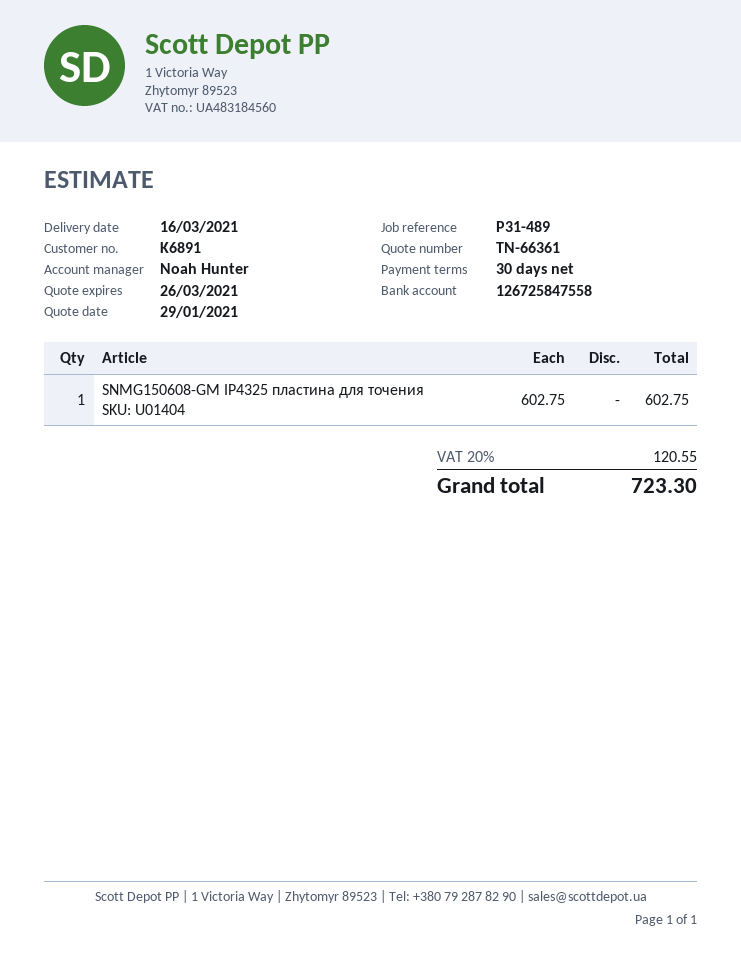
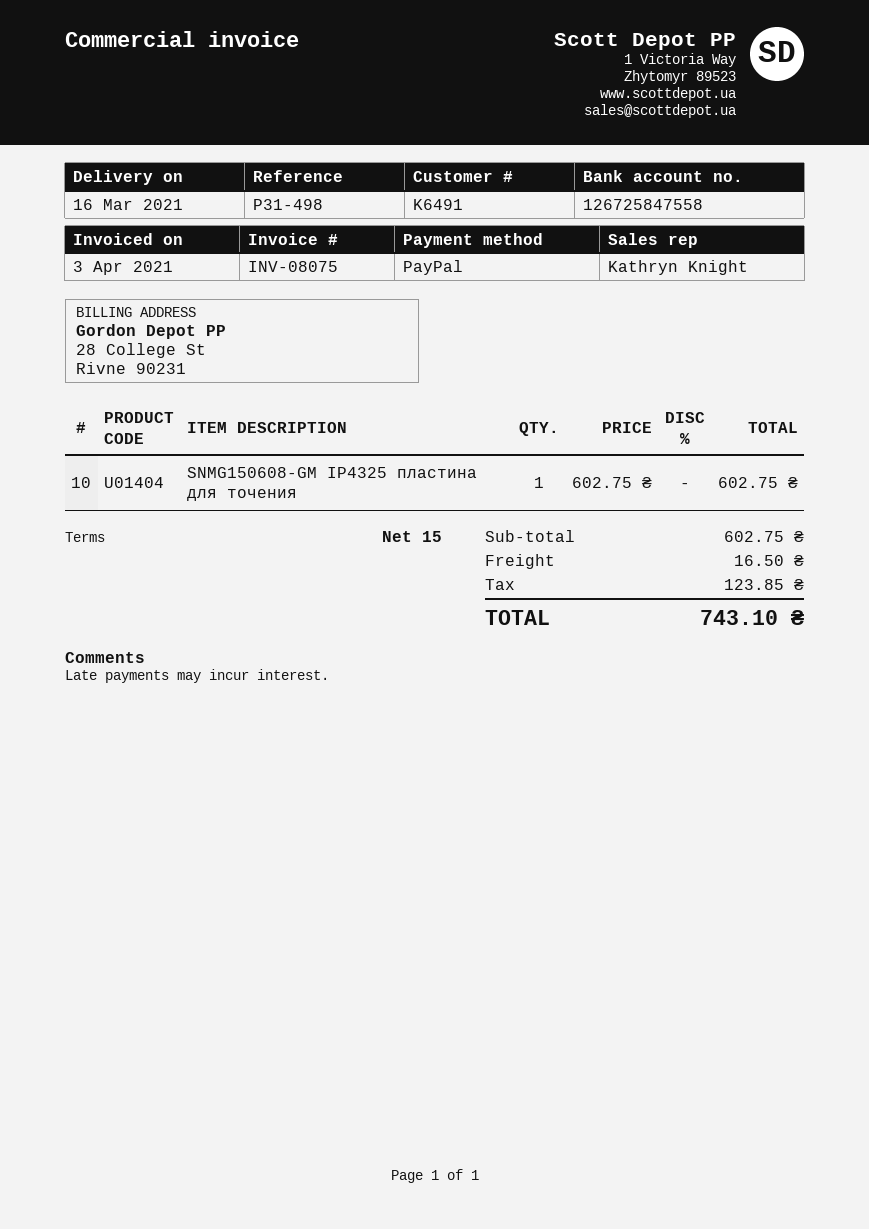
payment terms: 30 days -> 15 days
customer number: K6891 -> K6491
reference: P31-489 -> P31-498
sales rep: Noah Hunter -> Kathryn Knight
shipping: none -> 16.50
tax: 120.55 -> 123.85
total: 723.30 -> 743.10

